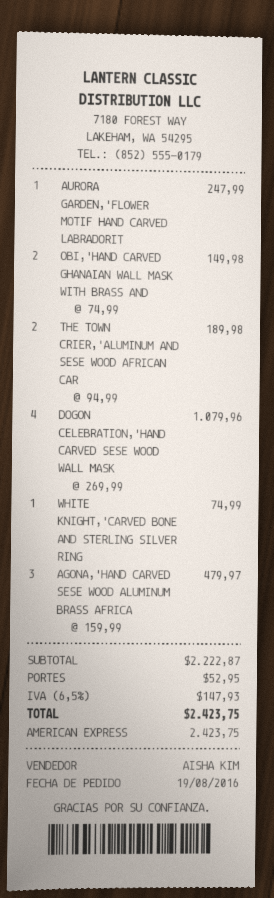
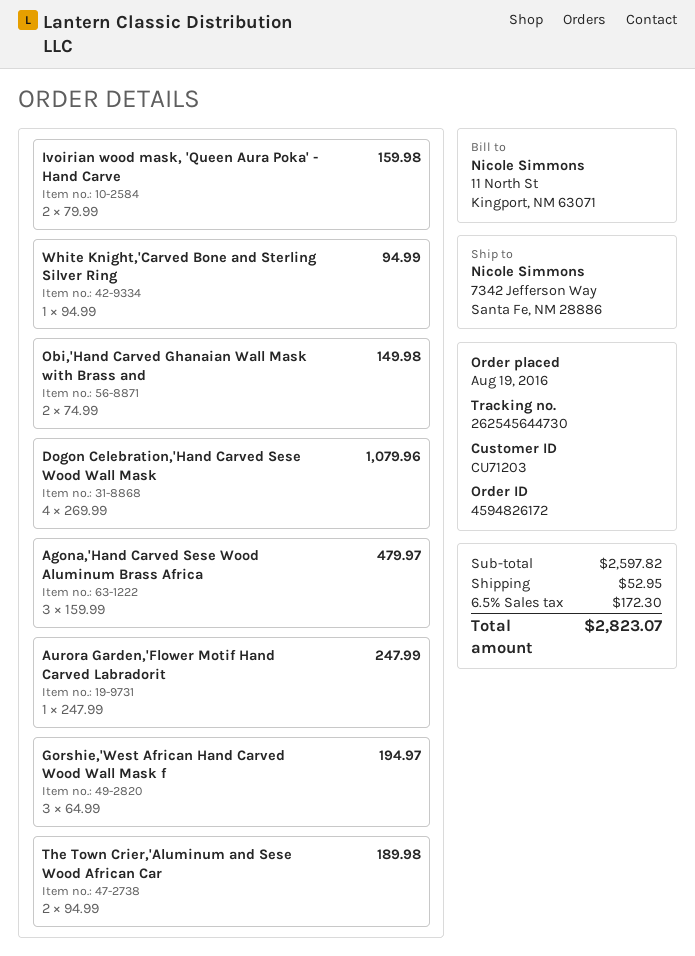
WHITE KNIGHT,'CARVED BONE AND STERLING SILVER RING: 1 x 74.99 = 74.99 -> 1 x 94.99 = 94.99
Ivoirian wood mask, 'Queen Aura Poka' - Hand Carve: none -> 2 x 79.99 = 159.98
Gorshie,'West African Hand Carved Wood Wall Mask f: none -> 3 x 64.99 = 194.97
subtotal: 2222.87 -> 2597.82
tax: 6.5% = 147.93 -> 6.5% = 172.30
total: 2423.75 -> 2823.07

